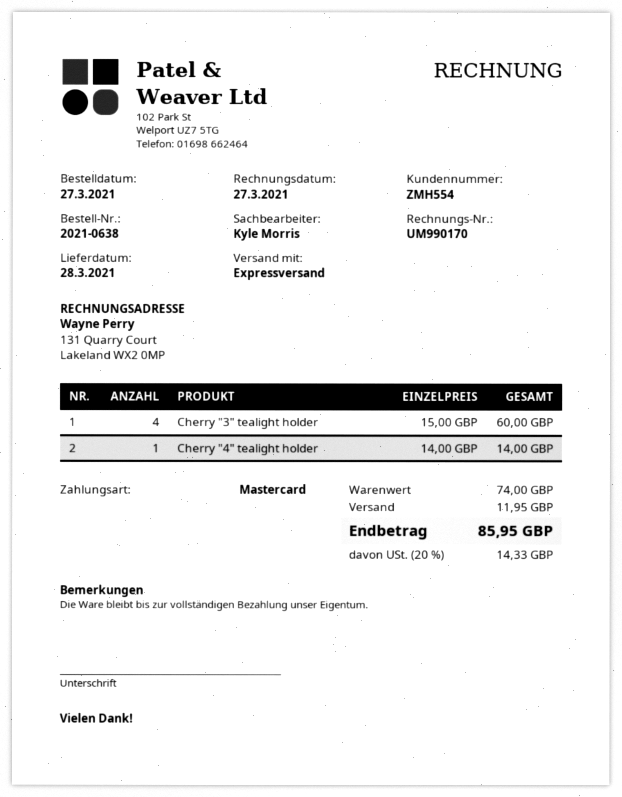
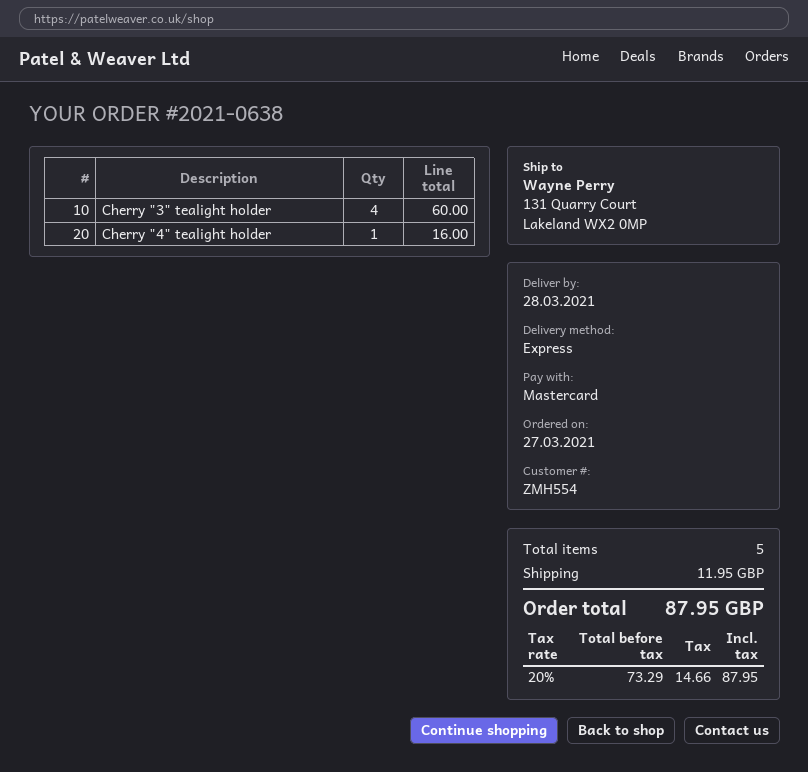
Cherry "4" tealight holder: 1 for 14.00 -> 1 for 16.00
tax: 20% = 14.33 -> 20% = 14.66
total: 85.95 -> 87.95

